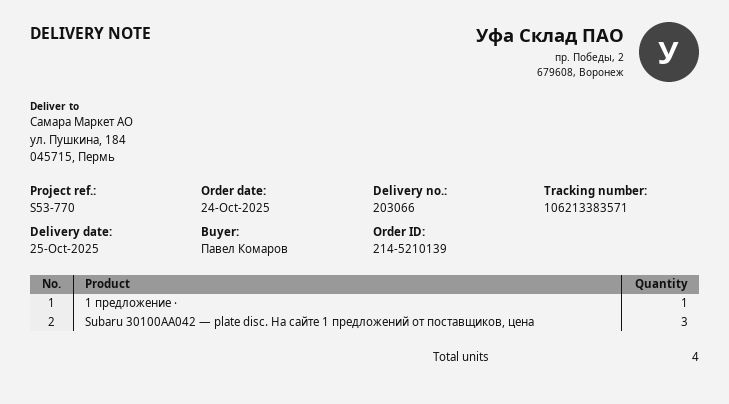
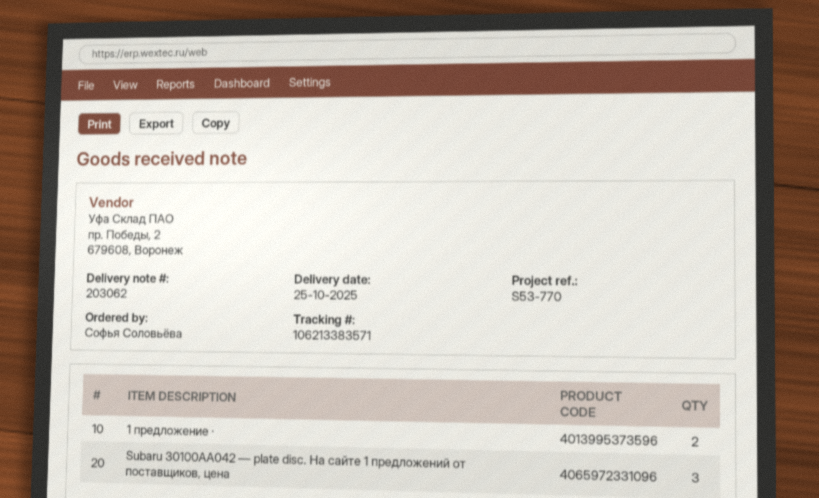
delivery note number: 203066 -> 203062
ordered by: Павел Комаров -> Софья Соловьёва
1 предложение ·: 1 -> 2

